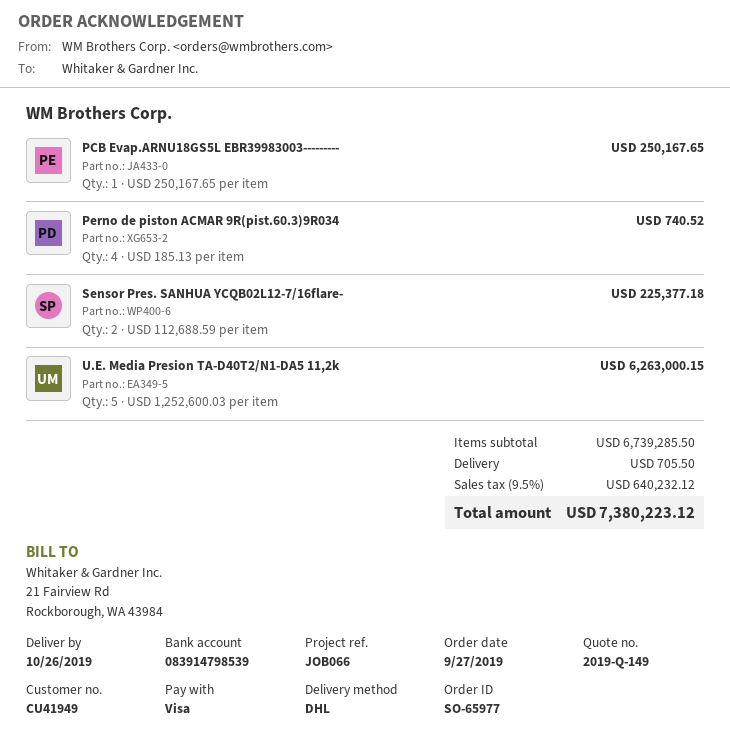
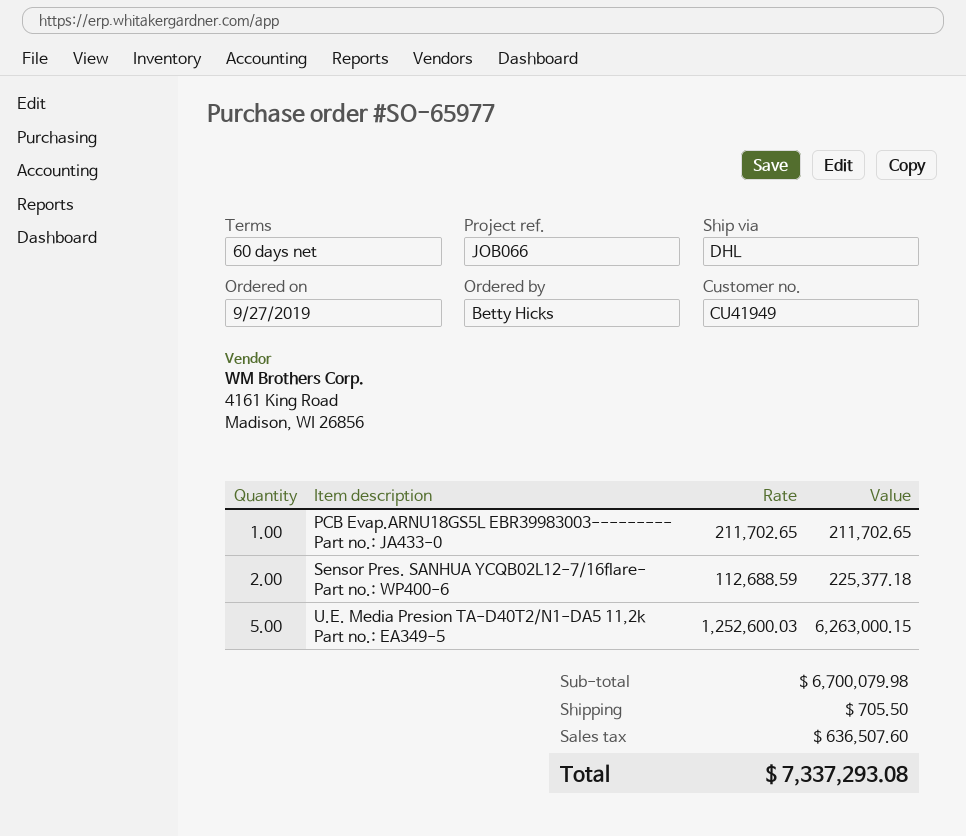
PCB Evap.ARNU18GS5L EBR39983003---------: 1 x 250167.65 = 250167.65 -> 1 x 211702.65 = 211702.65
Perno de piston ACMAR 9R(pist.60.3)9R034: 4 x 185.13 = 740.52 -> none
subtotal: 6739285.50 -> 6700079.98
tax: 640232.12 -> 636507.60
total: 7380223.12 -> 7337293.08

